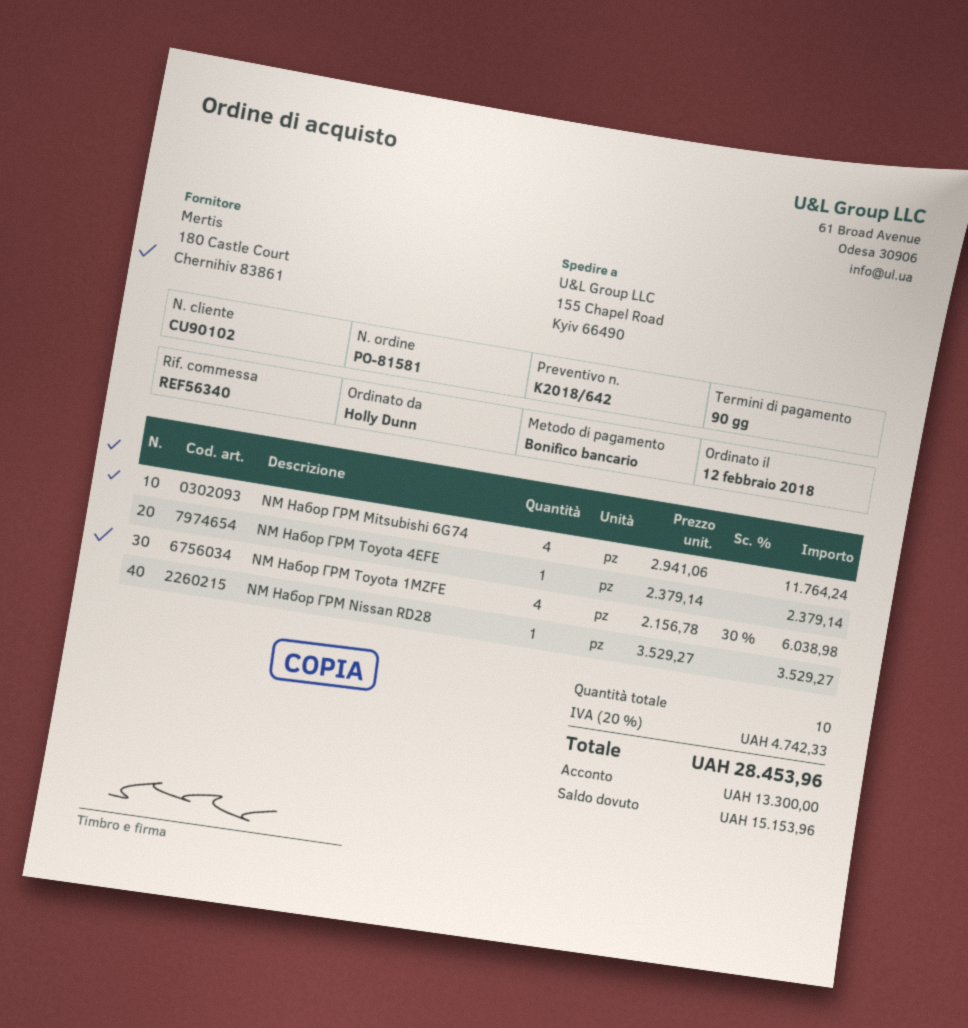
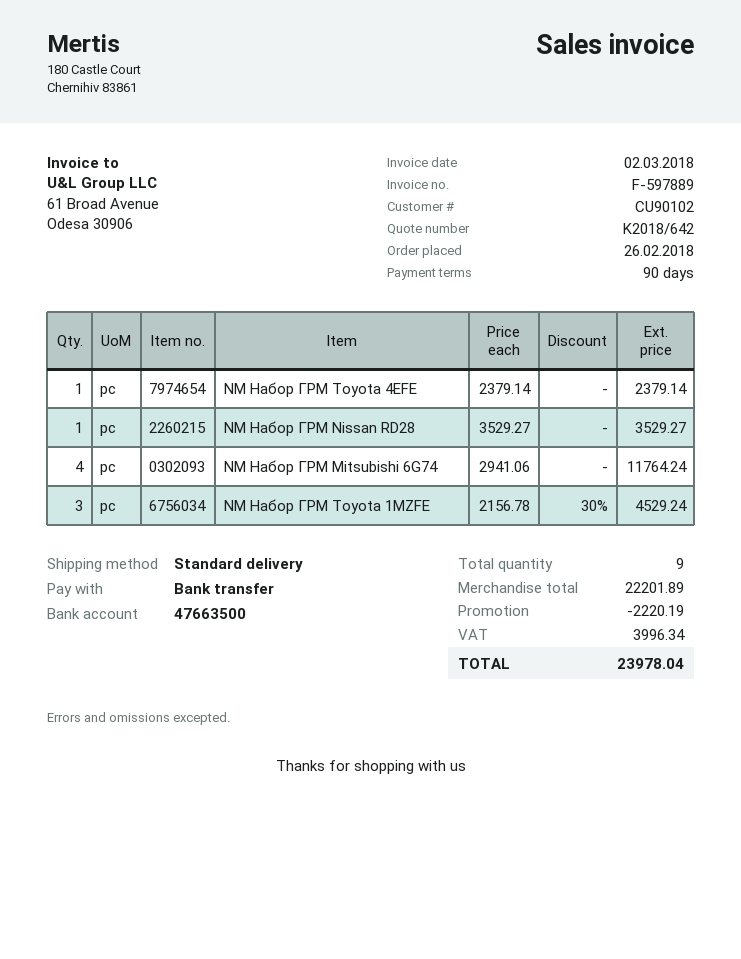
order date: 2018-02-12 -> 2018-02-26
NM Набор ГРМ Toyota 1MZFE: 4 x 2156.78 - 30% = 6038.98 -> 3 x 2156.78 - 30% = 4529.24
total quantity: 10 -> 9
discount: none -> 2220.19
tax: 4742.33 -> 3996.34
total: 28453.96 -> 23978.04

